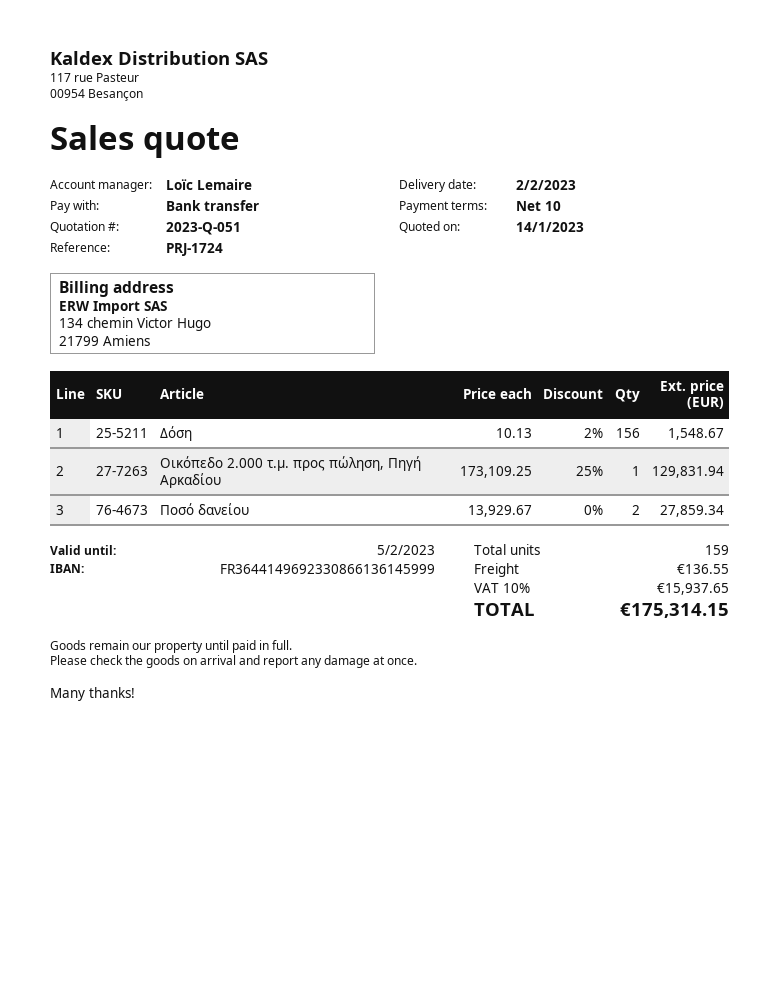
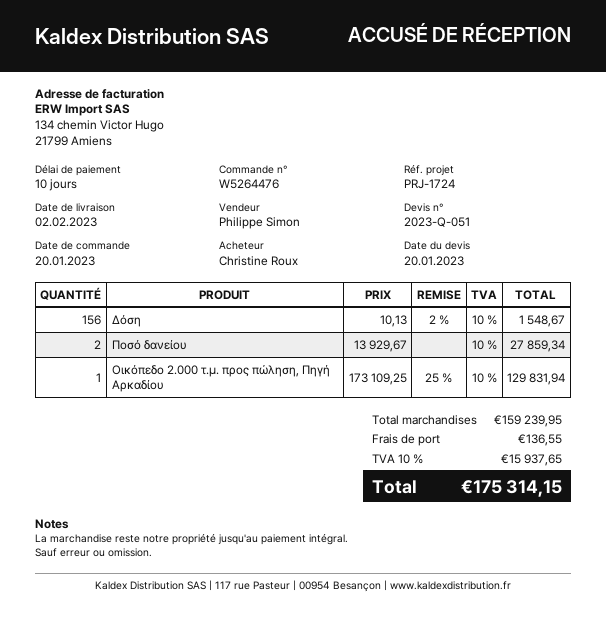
quote date: 2023-01-14 -> 2023-01-20
sales rep: Loïc Lemaire -> Philippe Simon

